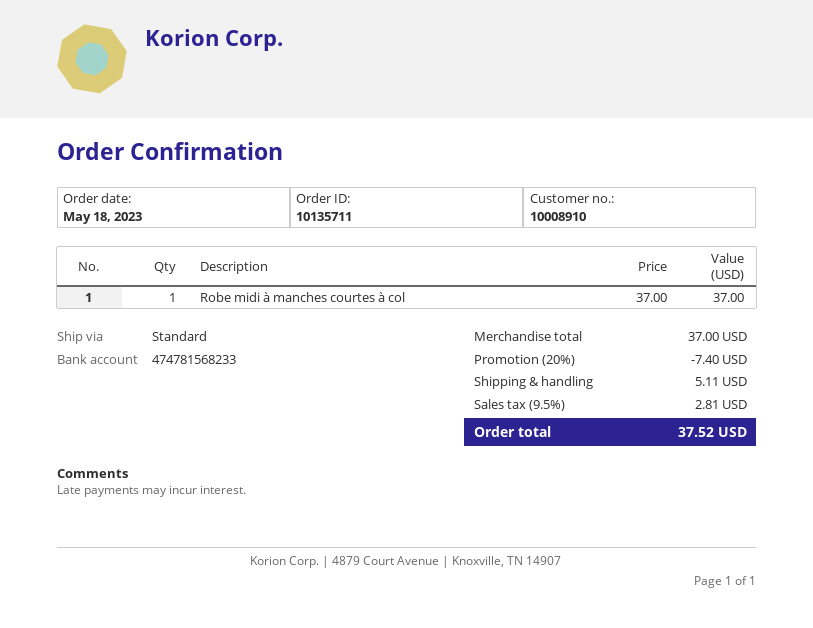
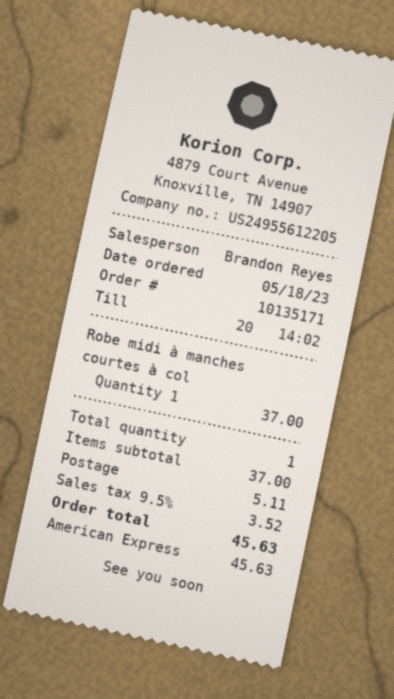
order number: 10135711 -> 10135171
discount: 20% = 7.40 -> none
tax: 9.5% = 2.81 -> 9.5% = 3.52
total: 37.52 -> 45.63

